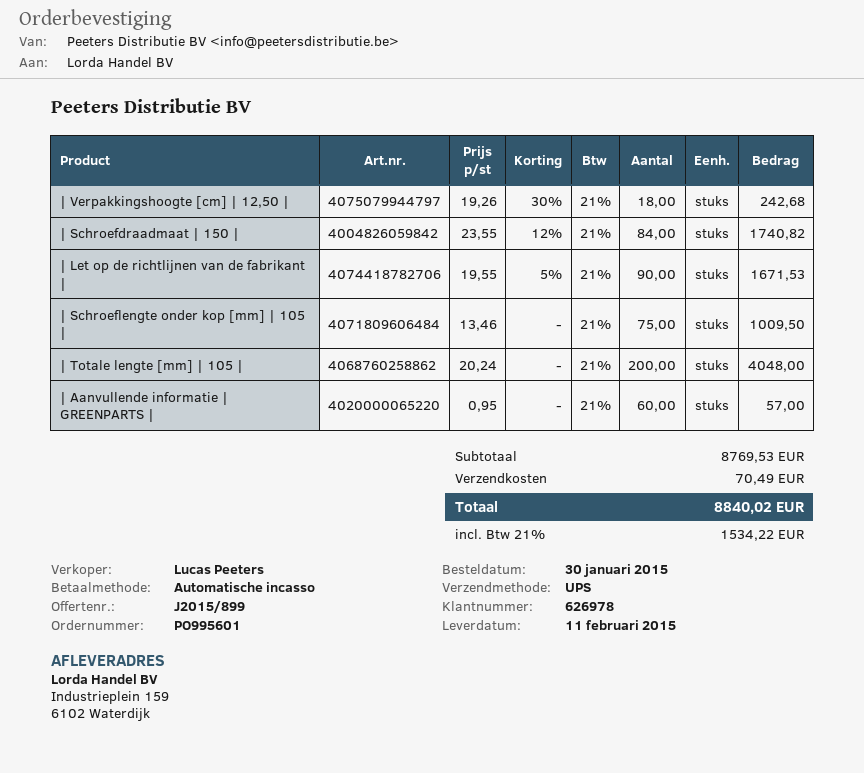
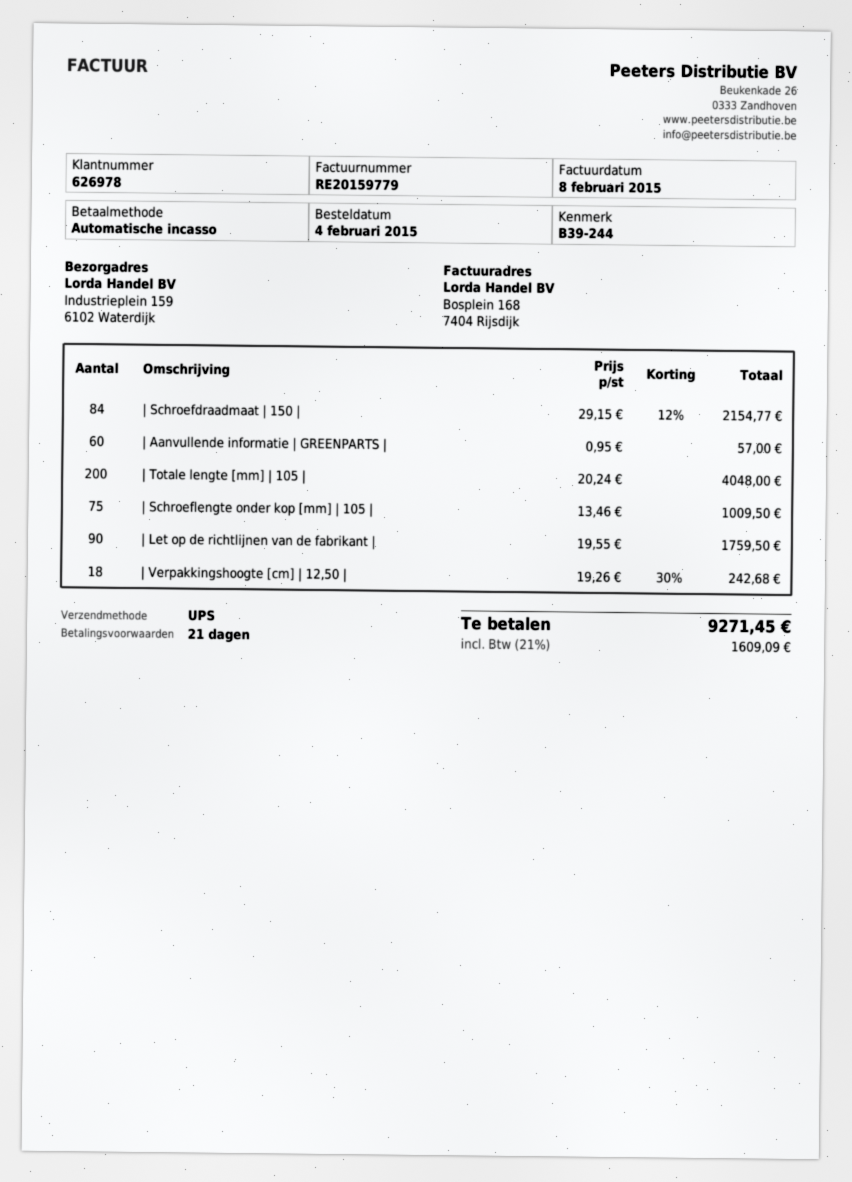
order date: 2015-01-30 -> 2015-02-04
| Schroefdraadmaat | 150 |: 84 x 23.55 - 12% = 1740.82 -> 84 x 29.15 - 12% = 2154.77
| Let op de richtlijnen van de fabrikant |: 90 x 19.55 - 5% = 1671.53 -> 90 x 19.55 = 1759.50
shipping: 70.49 -> none
tax: 21% = 1534.22 -> 21% = 1609.09
total: 8840.02 -> 9271.45

